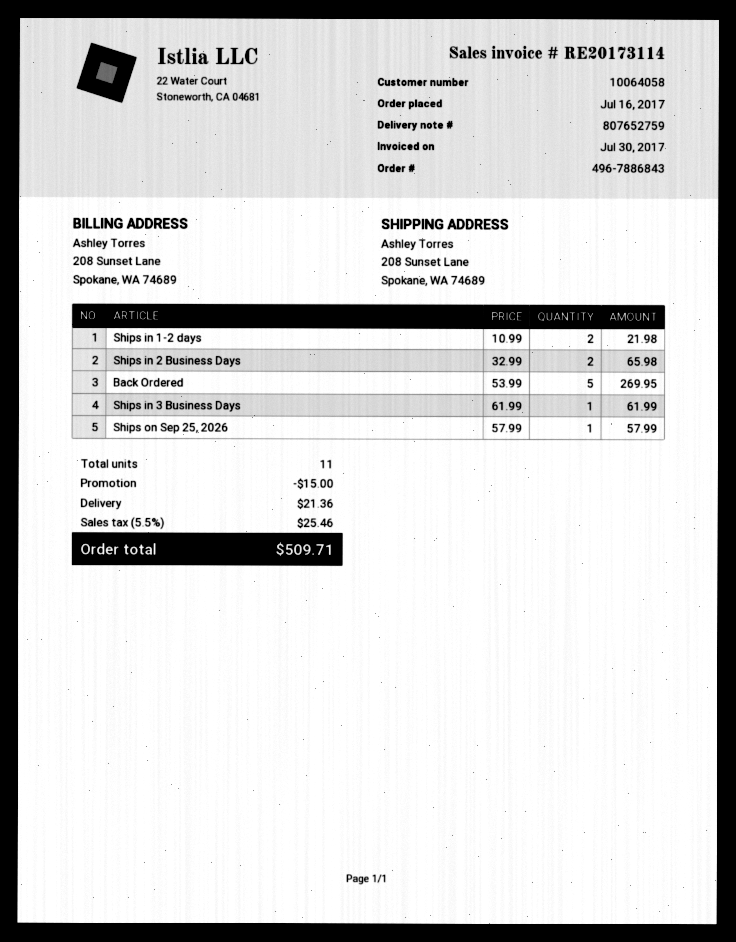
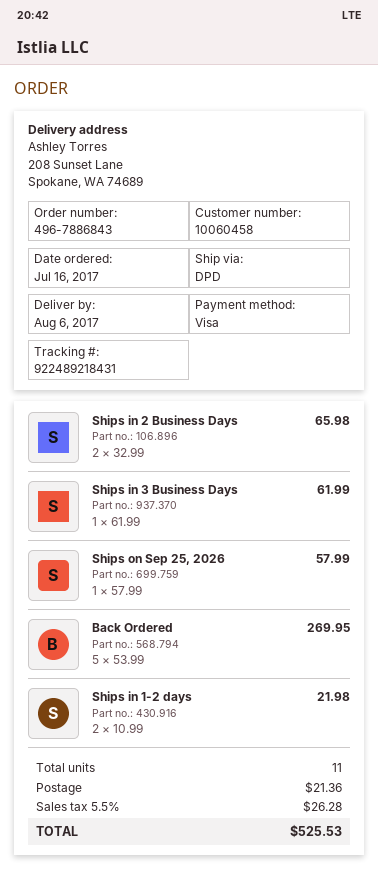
customer number: 10064058 -> 10060458
discount: 15.00 -> none
tax: 5.5% = 25.46 -> 5.5% = 26.28
total: 509.71 -> 525.53

